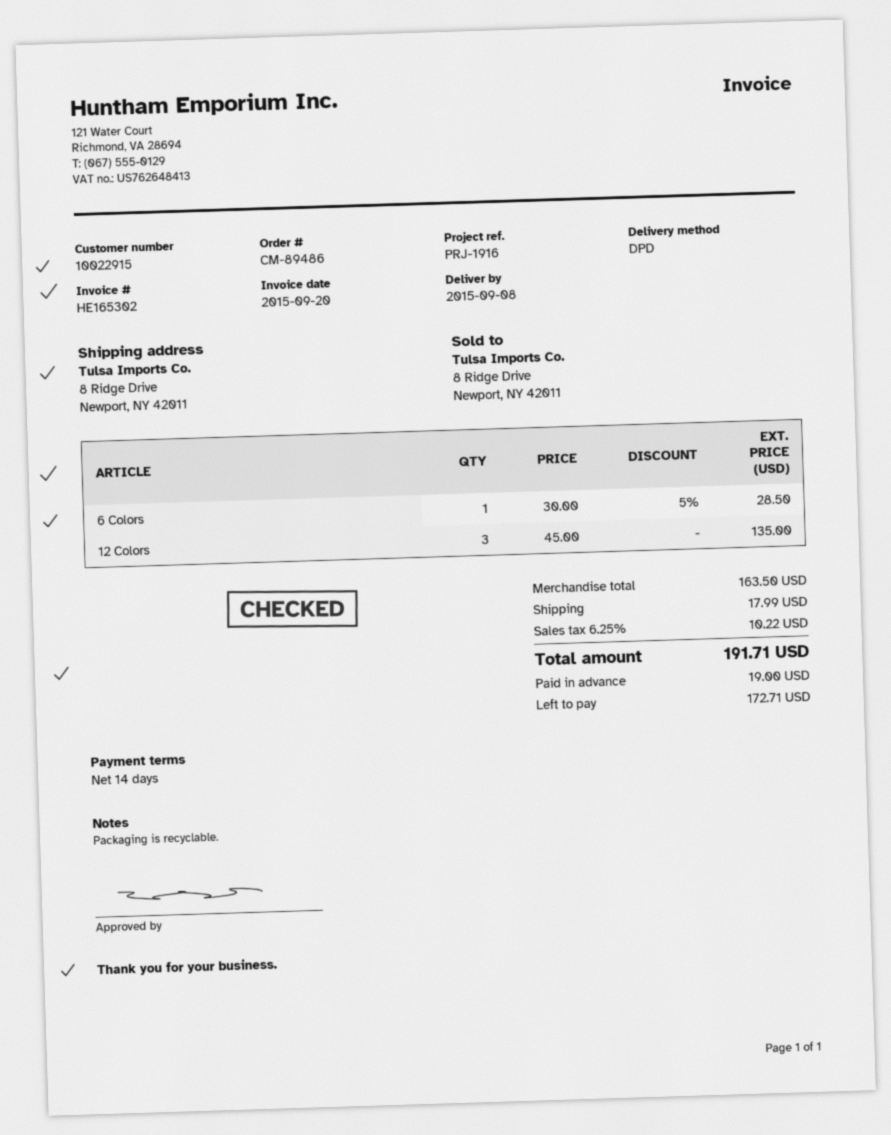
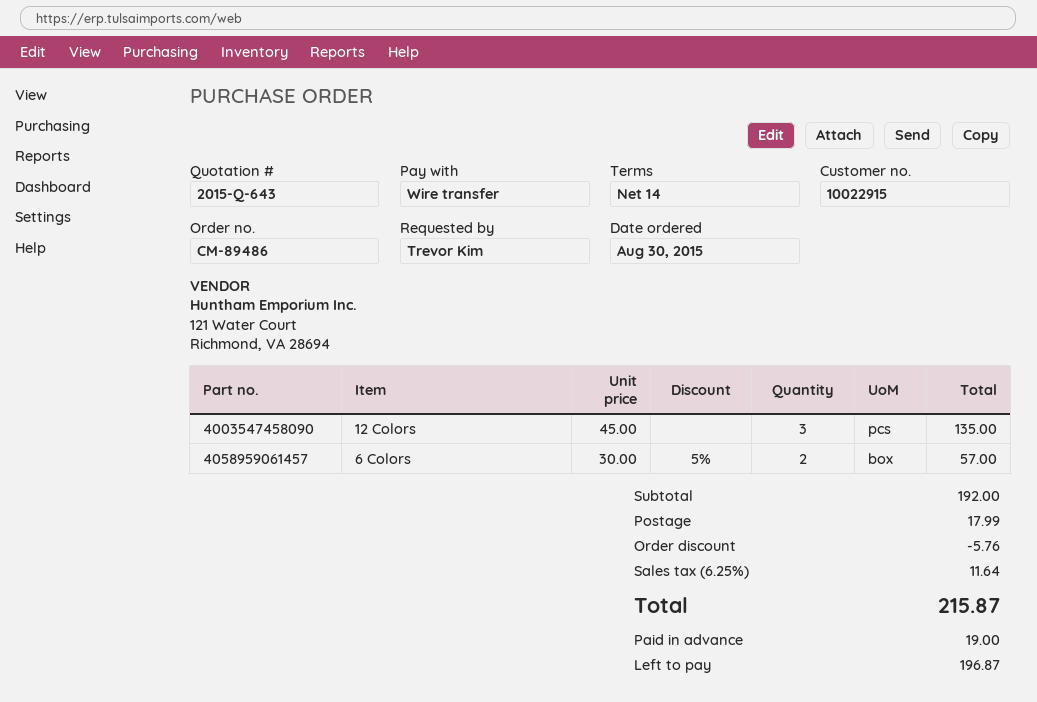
6 Colors: 1 x 30.00 - 5% = 28.50 -> 2 x 30.00 - 5% = 57.00
subtotal: 163.50 -> 192.00
discount: none -> 5.76
tax: 6.25% = 10.22 -> 6.25% = 11.64
total: 191.71 -> 215.87
balance: 172.71 -> 196.87

